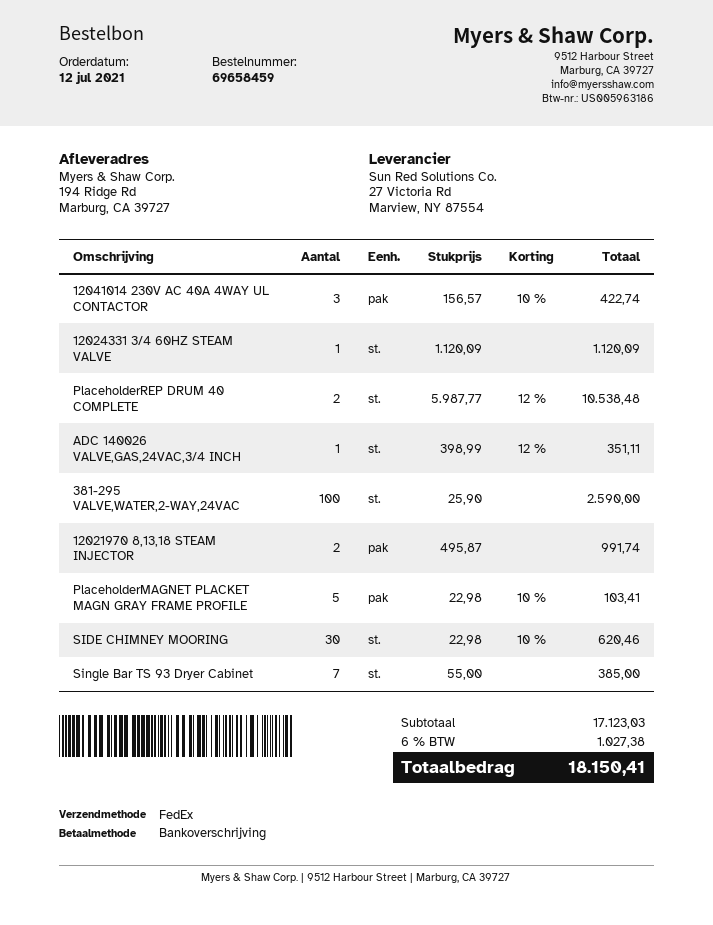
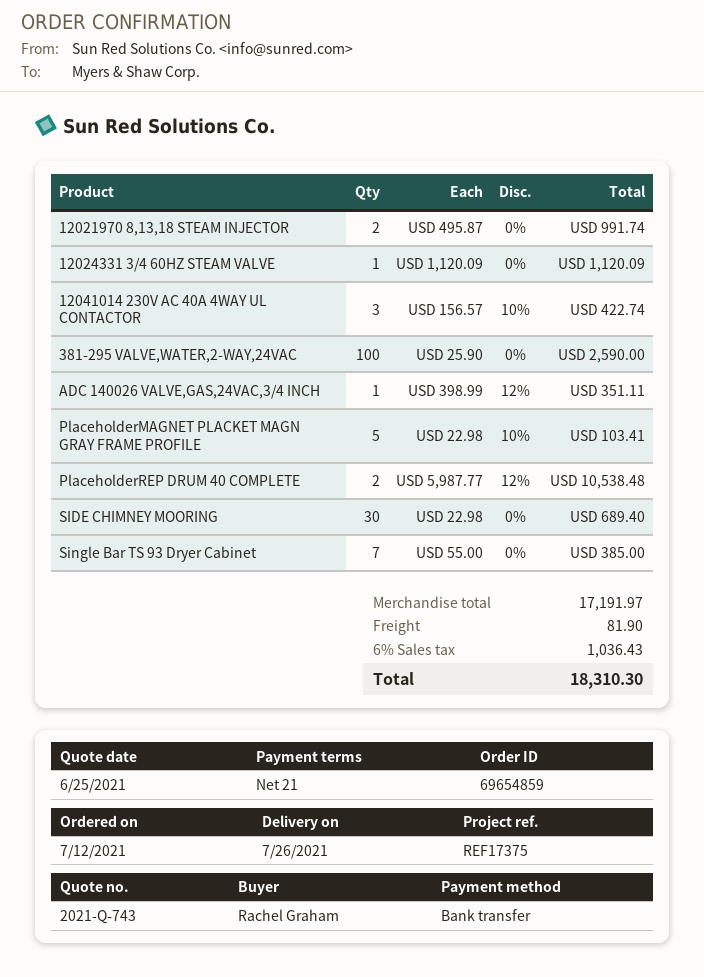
order number: 69658459 -> 69654859
SIDE CHIMNEY MOORING: 30 x 22.98 - 10% = 620.46 -> 30 x 22.98 = 689.40
subtotal: 17123.03 -> 17191.97
shipping: none -> 81.90
tax: 6% = 1027.38 -> 6% = 1036.43
total: 18150.41 -> 18310.30

